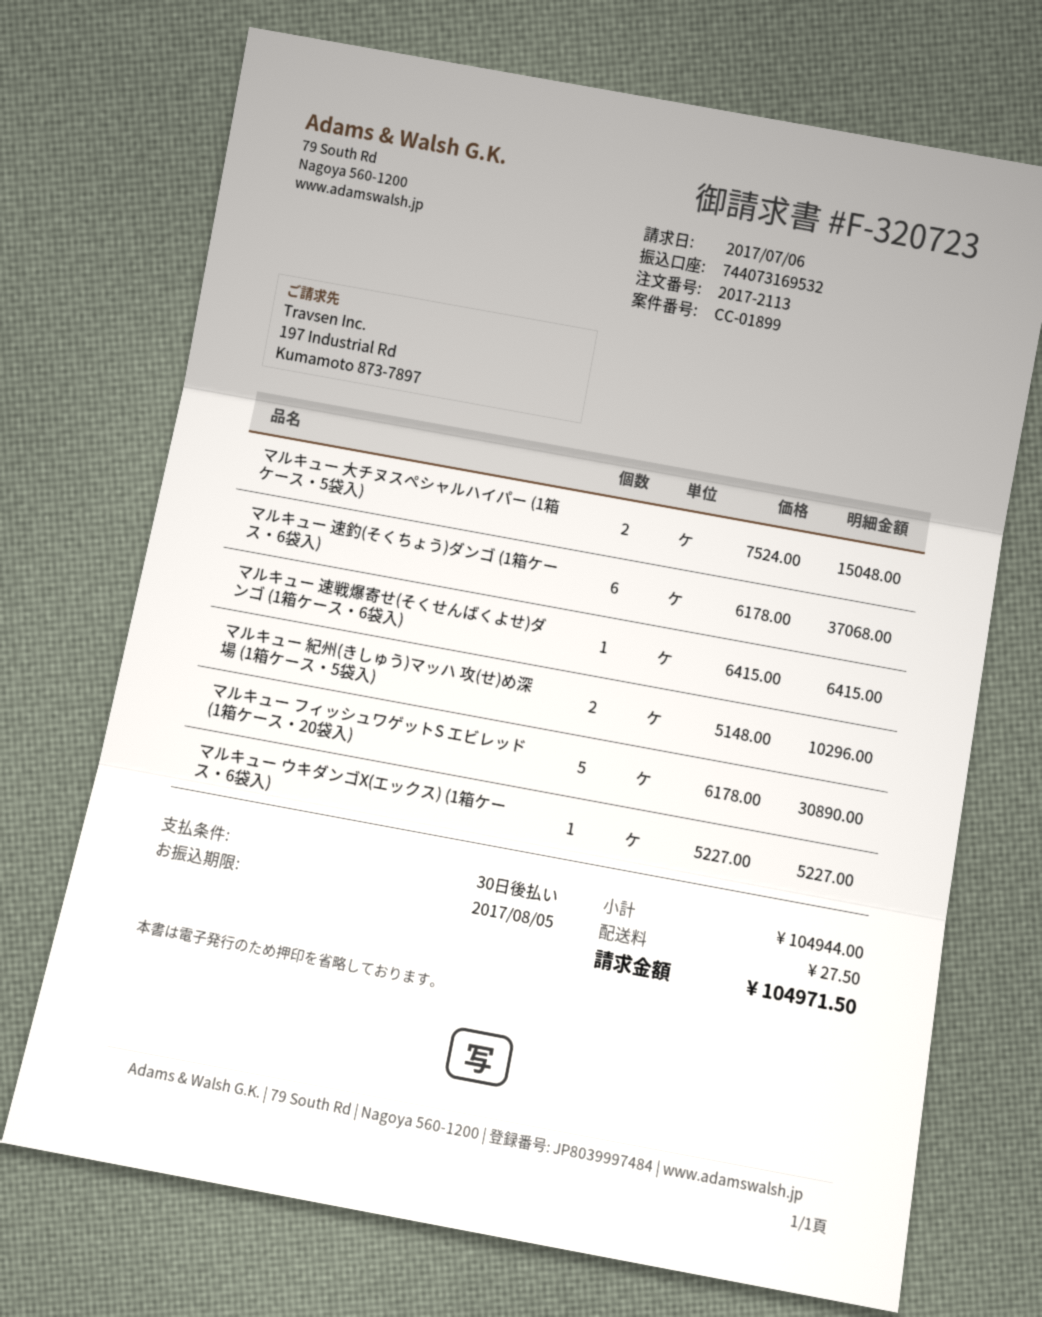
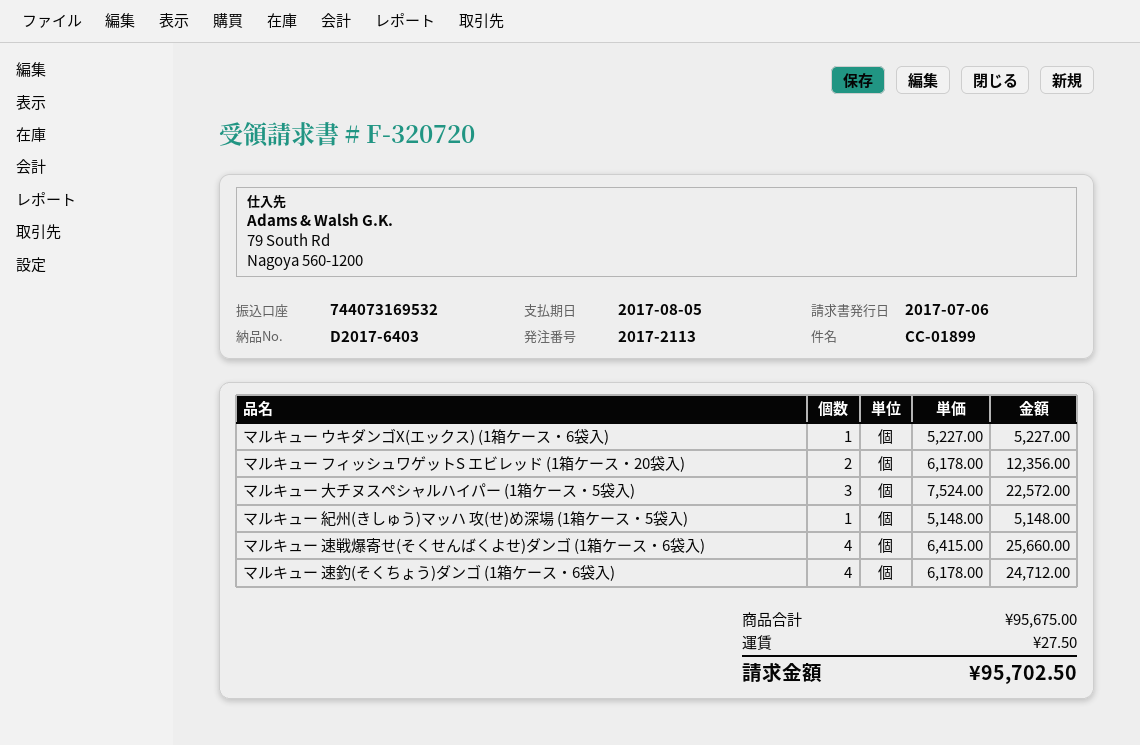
invoice number: F-320723 -> F-320720
マルキュー 大チヌスペシャルハイパー (1箱ケース・5袋入): 2 x 7524.00 = 15048.00 -> 3 x 7524.00 = 22572.00
マルキュー 速釣(そくちょう)ダンゴ (1箱ケース・6袋入): 6 x 6178.00 = 37068.00 -> 4 x 6178.00 = 24712.00
マルキュー 速戦爆寄せ(そくせんばくよせ)ダンゴ (1箱ケース・6袋入): 1 x 6415.00 = 6415.00 -> 4 x 6415.00 = 25660.00
マルキュー 紀州(きしゅう)マッハ 攻(せ)め深場 (1箱ケース・5袋入): 2 x 5148.00 = 10296.00 -> 1 x 5148.00 = 5148.00
マルキュー フィッシュワゲットS エビレッド (1箱ケース・20袋入): 5 x 6178.00 = 30890.00 -> 2 x 6178.00 = 12356.00
subtotal: 104944.00 -> 95675.00
total: 104971.50 -> 95702.50

